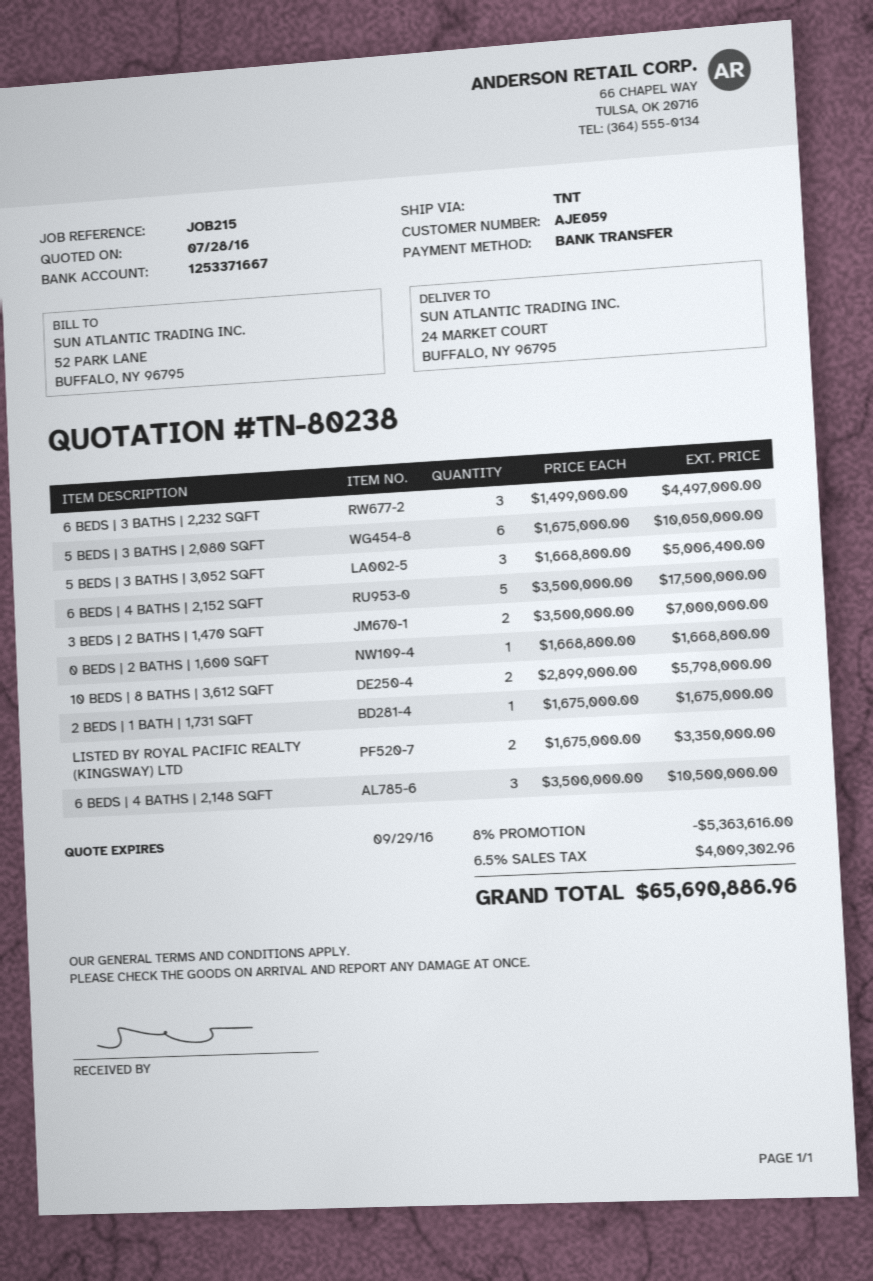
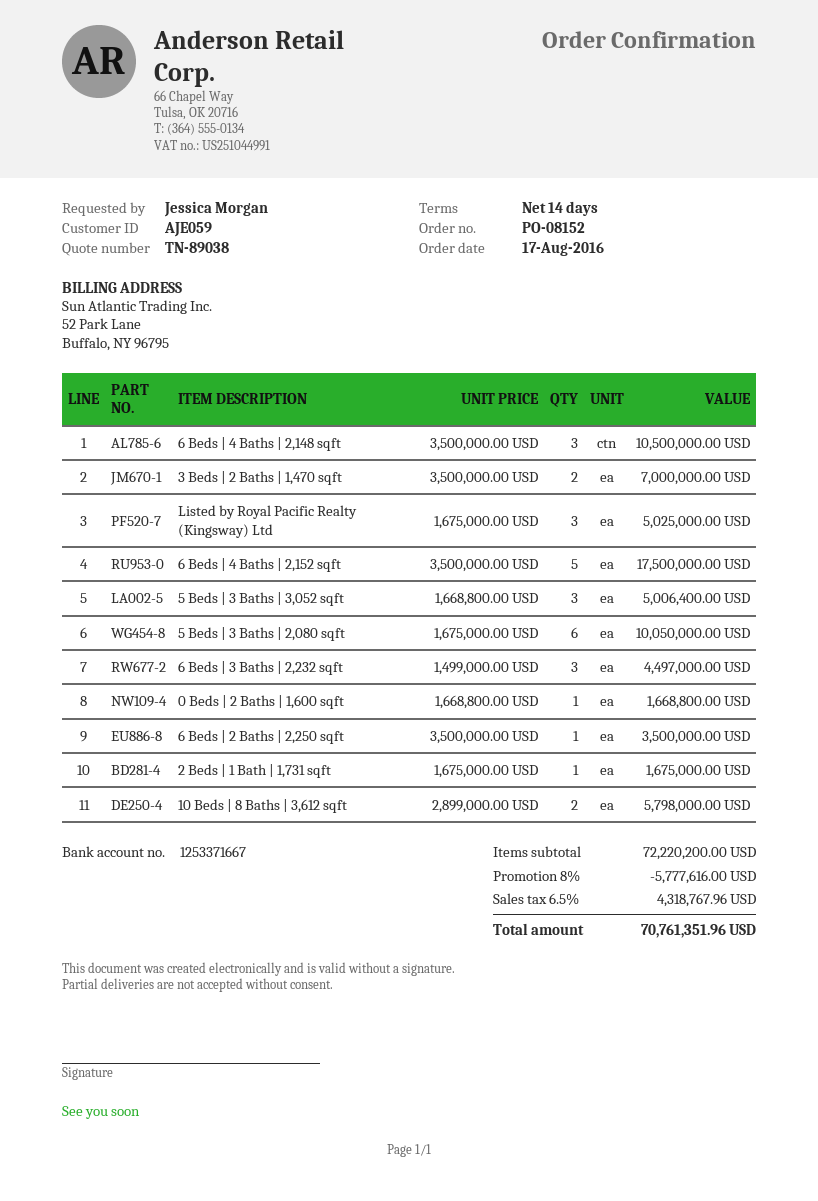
quote number: TN-80238 -> TN-89038
LISTED BY ROYAL PACIFIC REALTY (KINGSWAY) LTD: 2 x 1675000.00 = 3350000.00 -> 3 x 1675000.00 = 5025000.00
6 Beds | 2 Baths | 2,250 sqft: none -> 1 x 3500000.00 = 3500000.00
discount: 8% = 5363616.00 -> 8% = 5777616.00
tax: 6.5% = 4009302.96 -> 6.5% = 4318767.96
total: 65690886.96 -> 70761351.96

